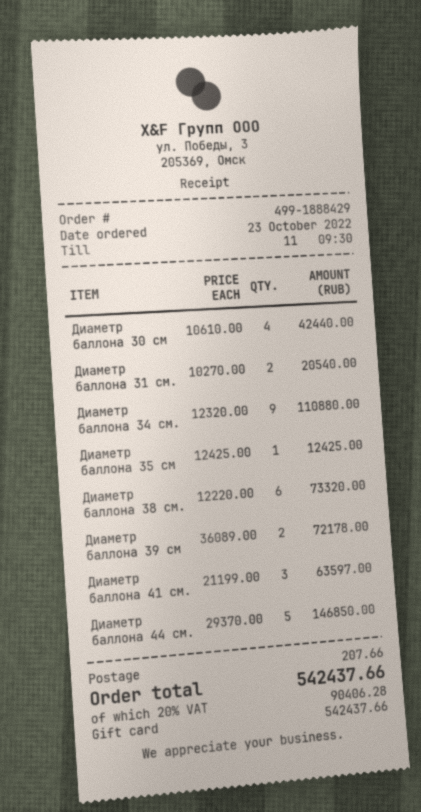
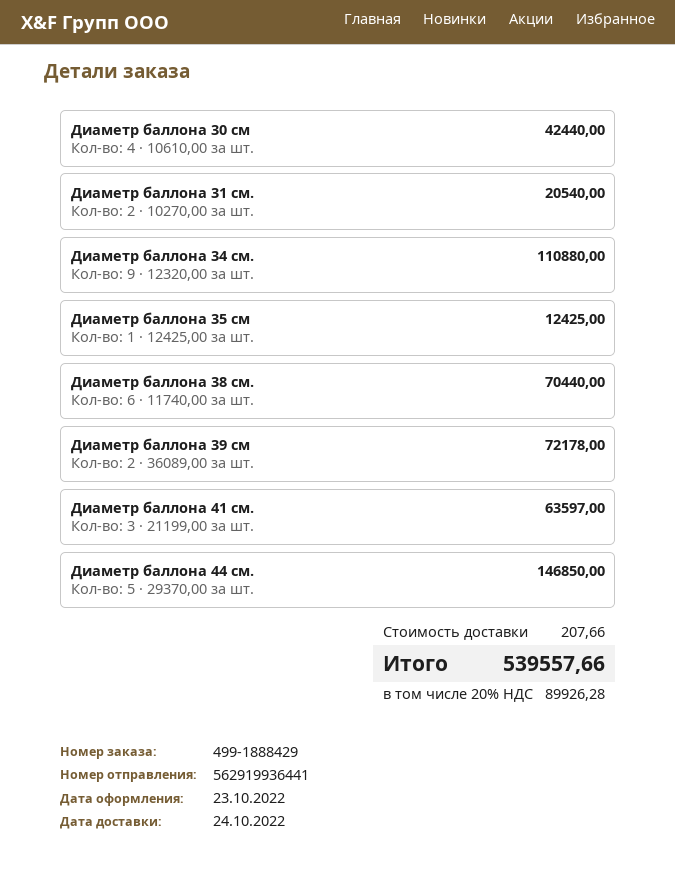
Диаметр баллона 38 см.: 6 x 12220.00 = 73320.00 -> 6 x 11740.00 = 70440.00
tax: 20% = 90406.28 -> 20% = 89926.28
total: 542437.66 -> 539557.66

